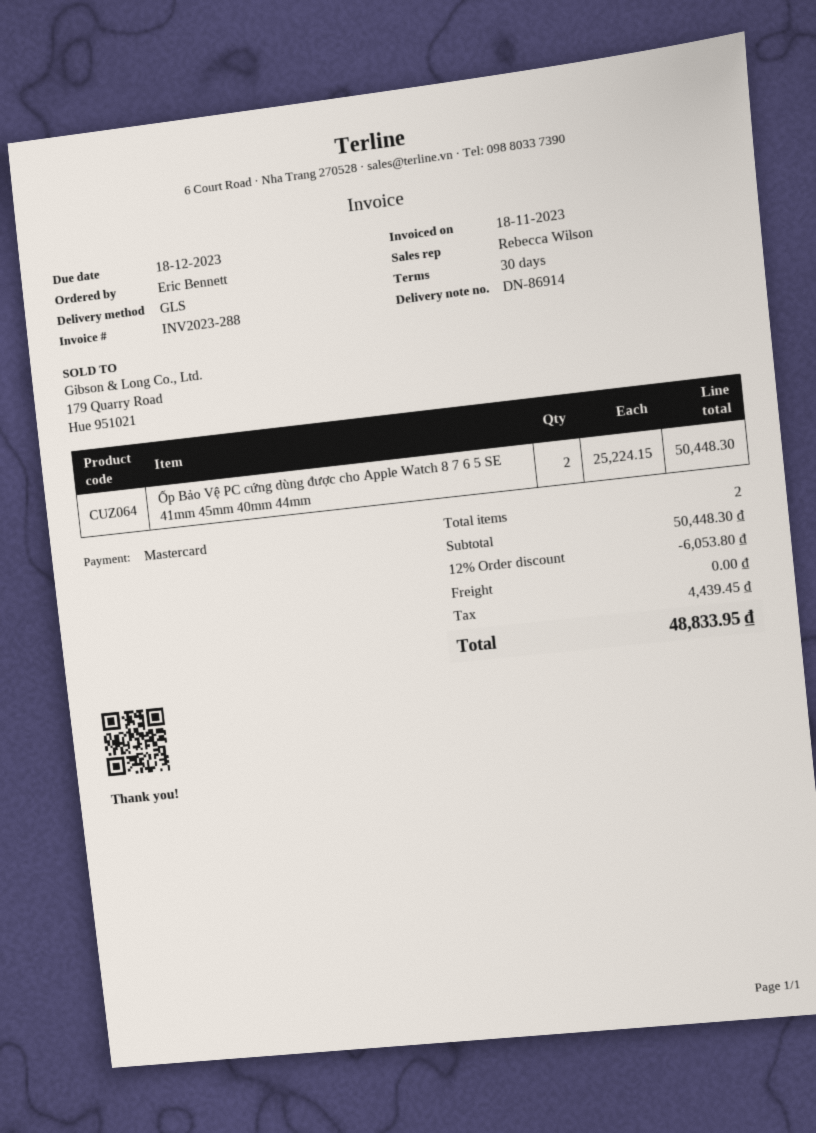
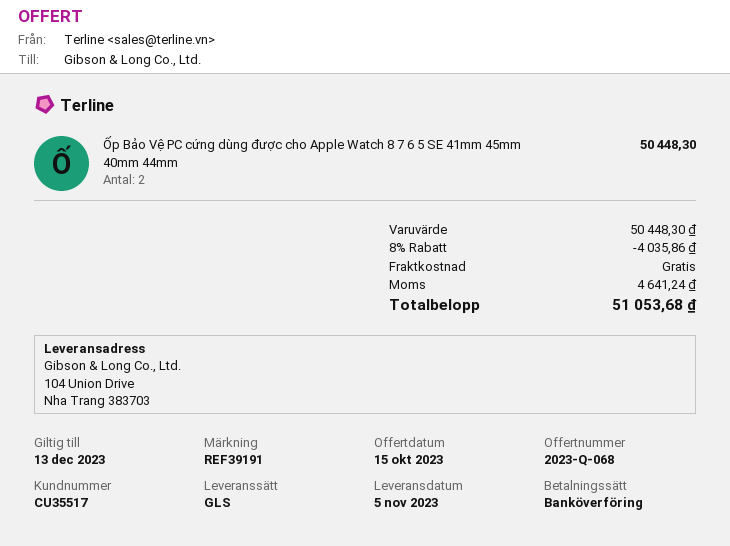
payment method: Mastercard -> bank transfer
discount: 12% = 6053.80 -> 8% = 4035.86
tax: 4439.45 -> 4641.24
total: 48833.95 -> 51053.68

